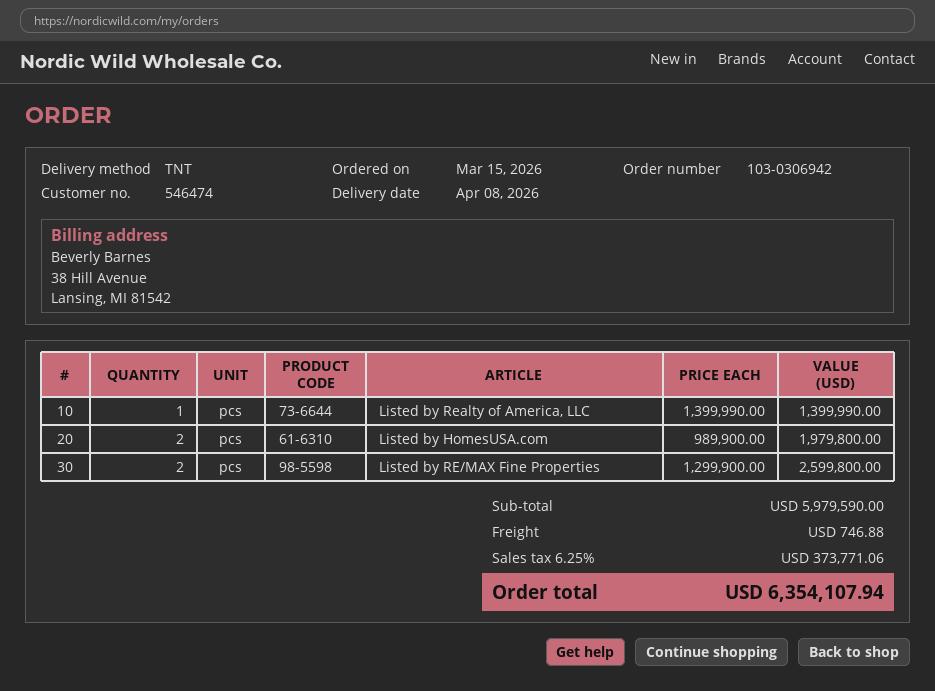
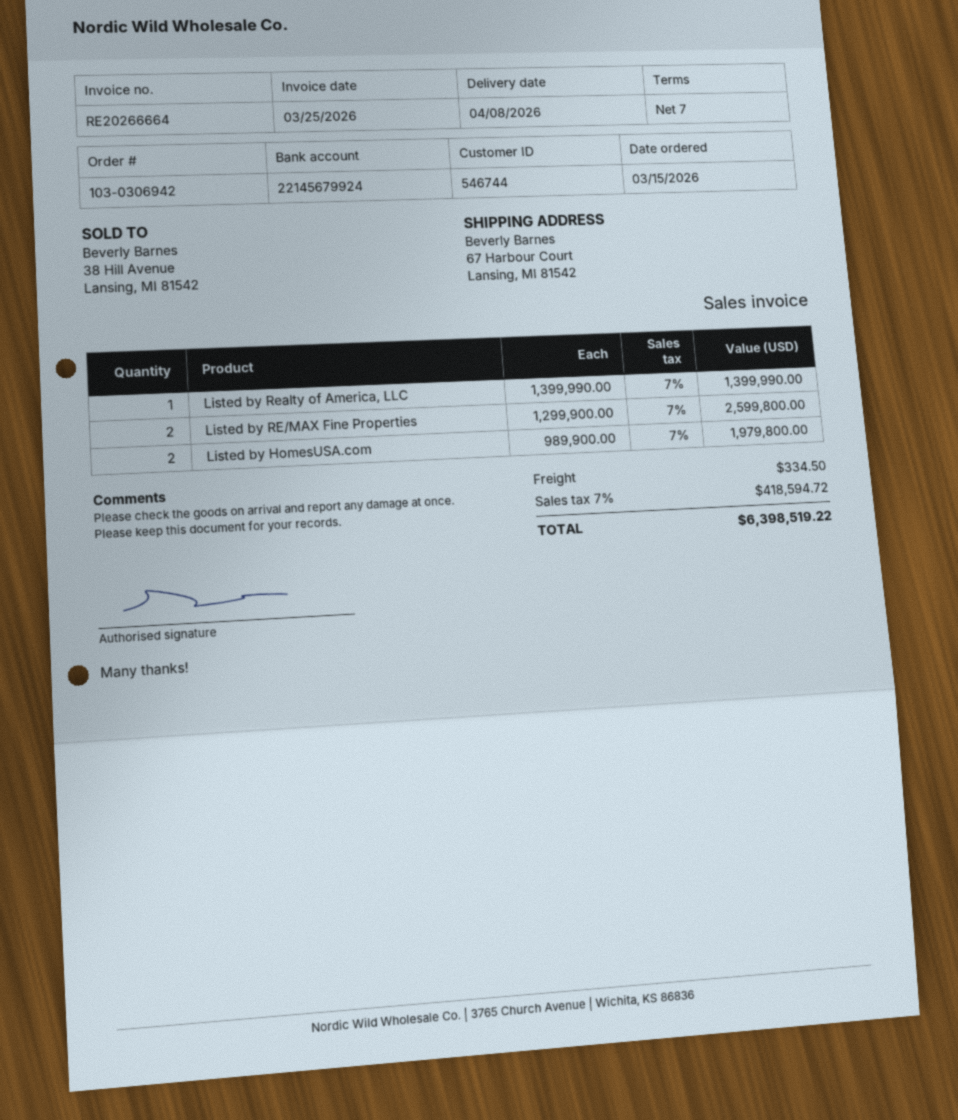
customer number: 546474 -> 546744
shipping: 746.88 -> 334.50
tax: 6.25% = 373771.06 -> 7% = 418594.72
total: 6354107.94 -> 6398519.22

